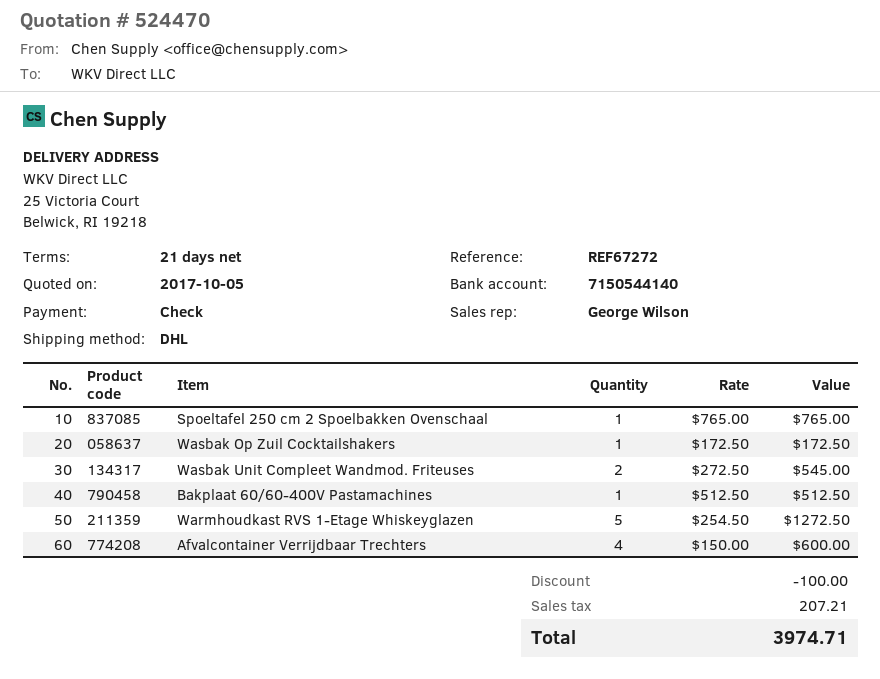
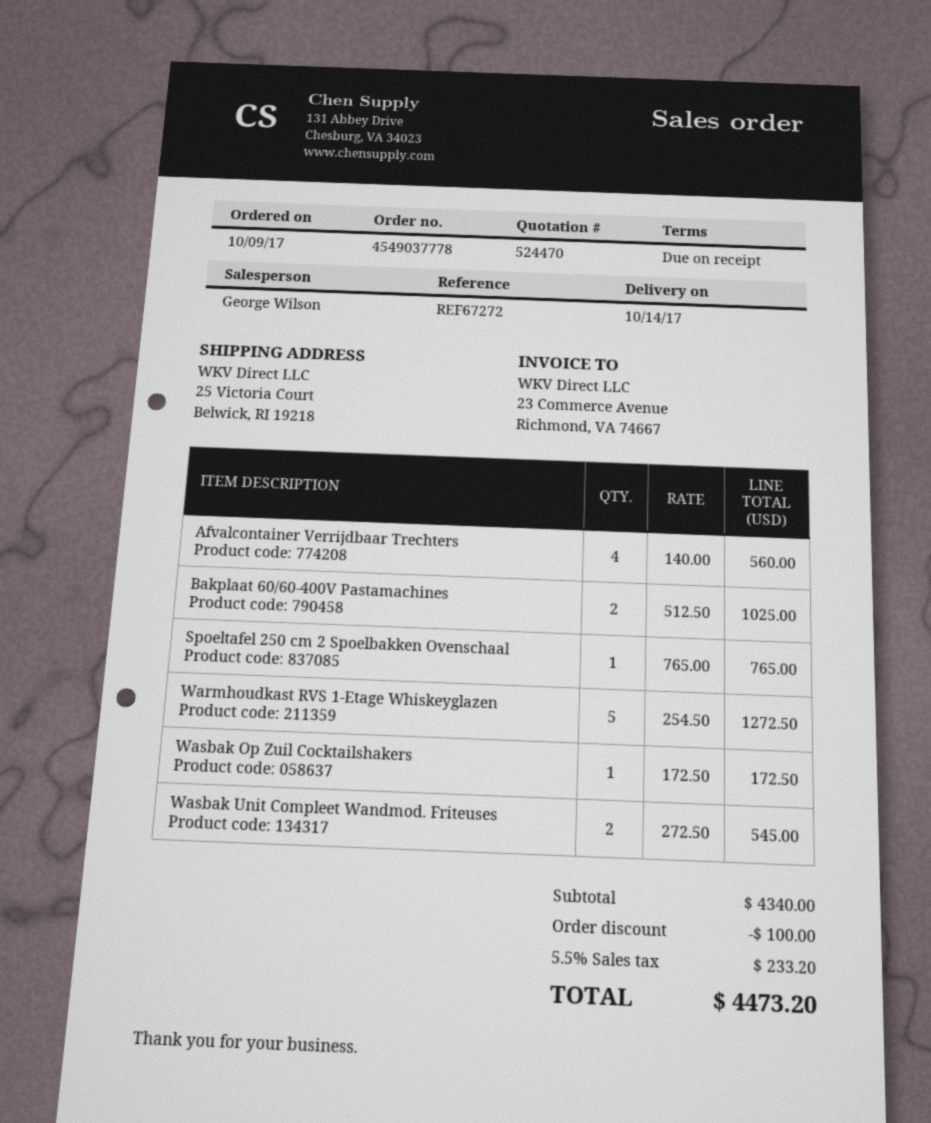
payment terms: 21 days -> on receipt
Bakplaat 60/60-400V Pastamachines: 1 x 512.50 = 512.50 -> 2 x 512.50 = 1025.00
Afvalcontainer Verrijdbaar Trechters: 4 x 150.00 = 600.00 -> 4 x 140.00 = 560.00
tax: 207.21 -> 233.20
total: 3974.71 -> 4473.20

